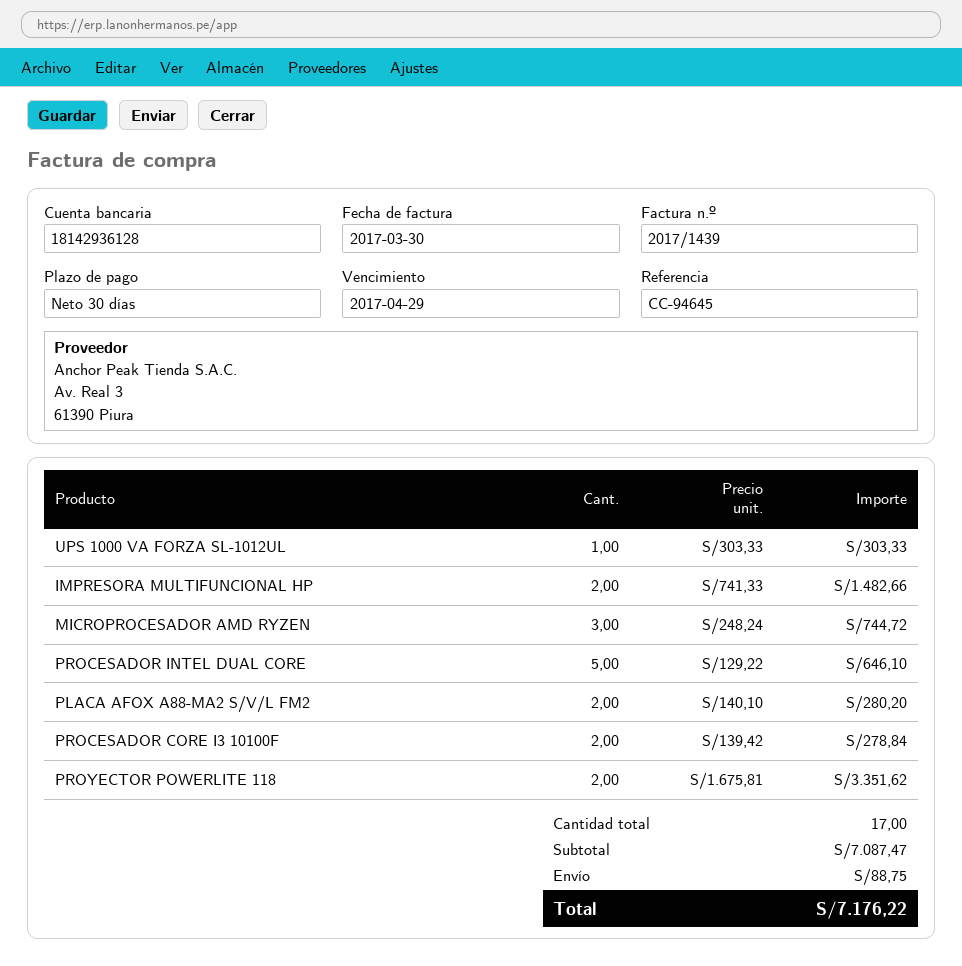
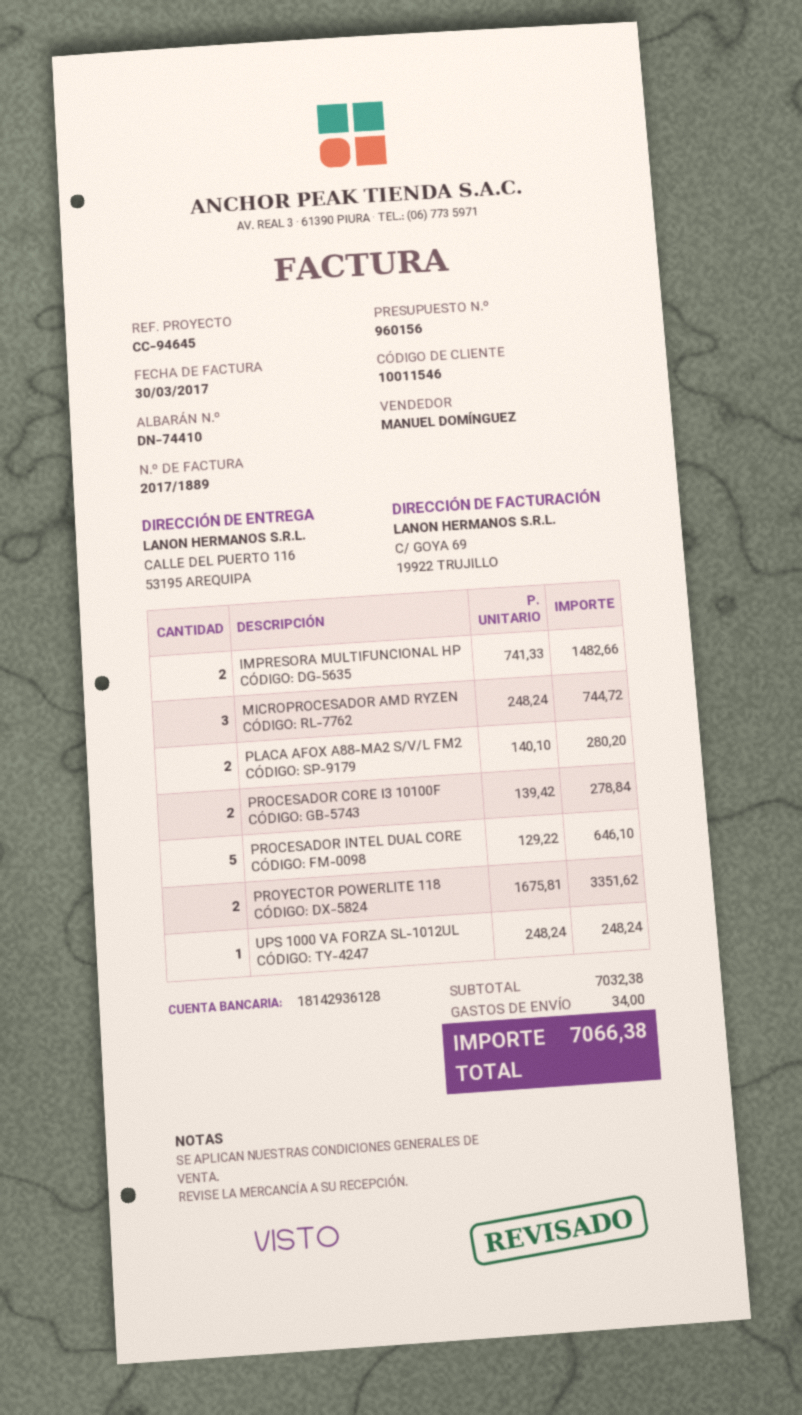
invoice number: 2017/1439 -> 2017/1889
UPS 1000 VA FORZA SL-1012UL: 1 x 303.33 = 303.33 -> 1 x 248.24 = 248.24
subtotal: 7087.47 -> 7032.38
shipping: 88.75 -> 34.00
total: 7176.22 -> 7066.38

